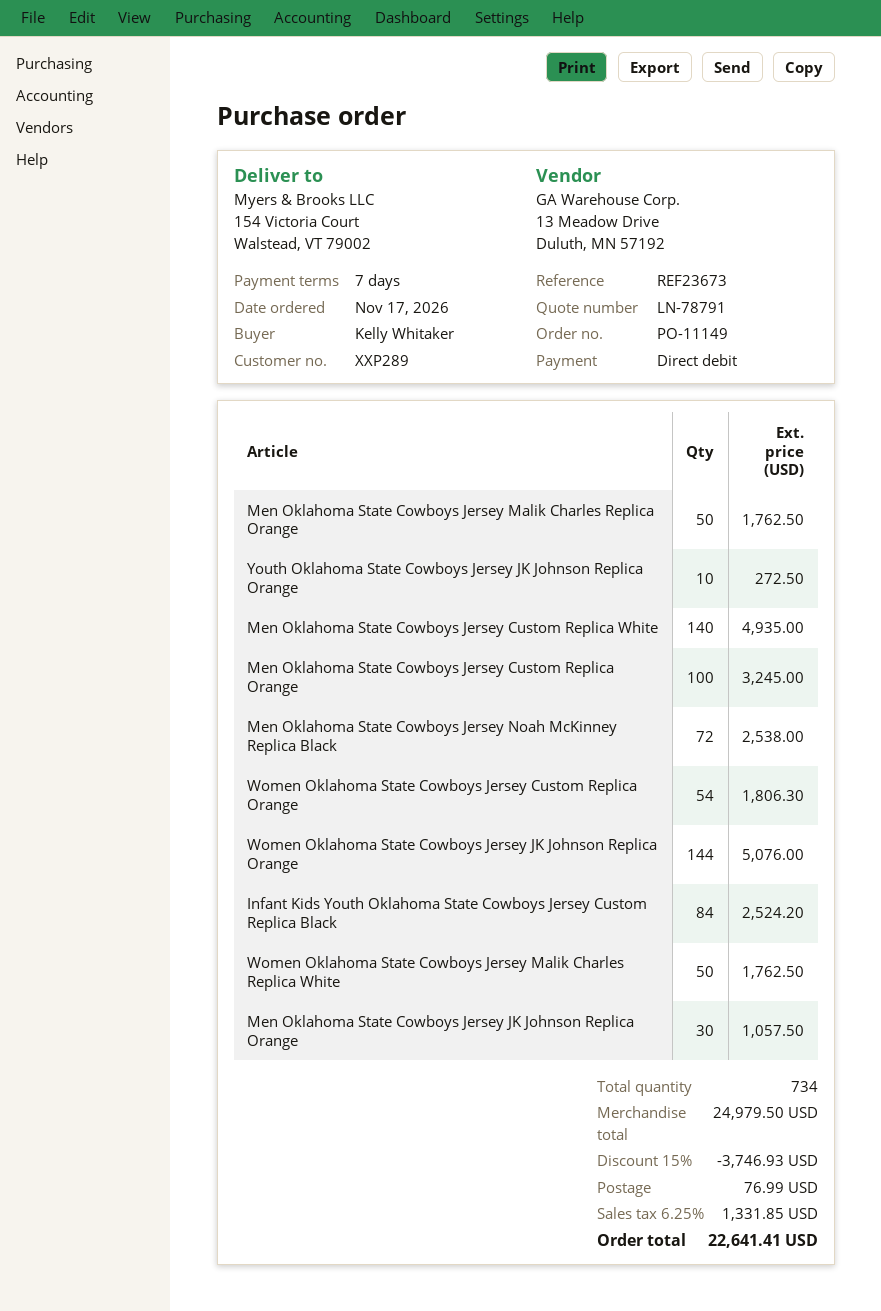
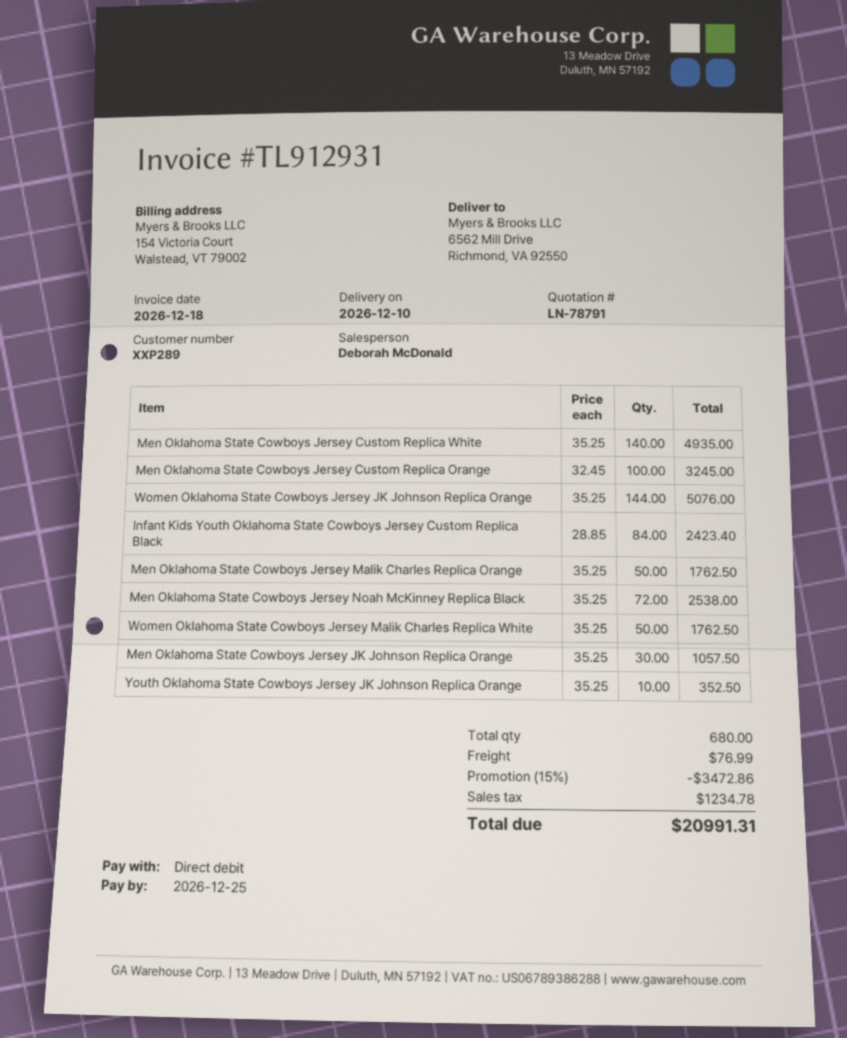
ship to: 154 Victoria Court, Walstead, VT 79002 -> 6562 Mill Drive, Richmond, VA 92550
Youth Oklahoma State Cowboys Jersey JK Johnson Replica Orange: 10 for 272.50 -> 10 for 352.50
Women Oklahoma State Cowboys Jersey Custom Replica Orange: 54 for 1806.30 -> none
Infant Kids Youth Oklahoma State Cowboys Jersey Custom Replica Black: 84 for 2524.20 -> 84 for 2423.40
total quantity: 734 -> 680
discount: 15% = 3746.93 -> 15% = 3472.86
tax: 1331.85 -> 1234.78
total: 22641.41 -> 20991.31

